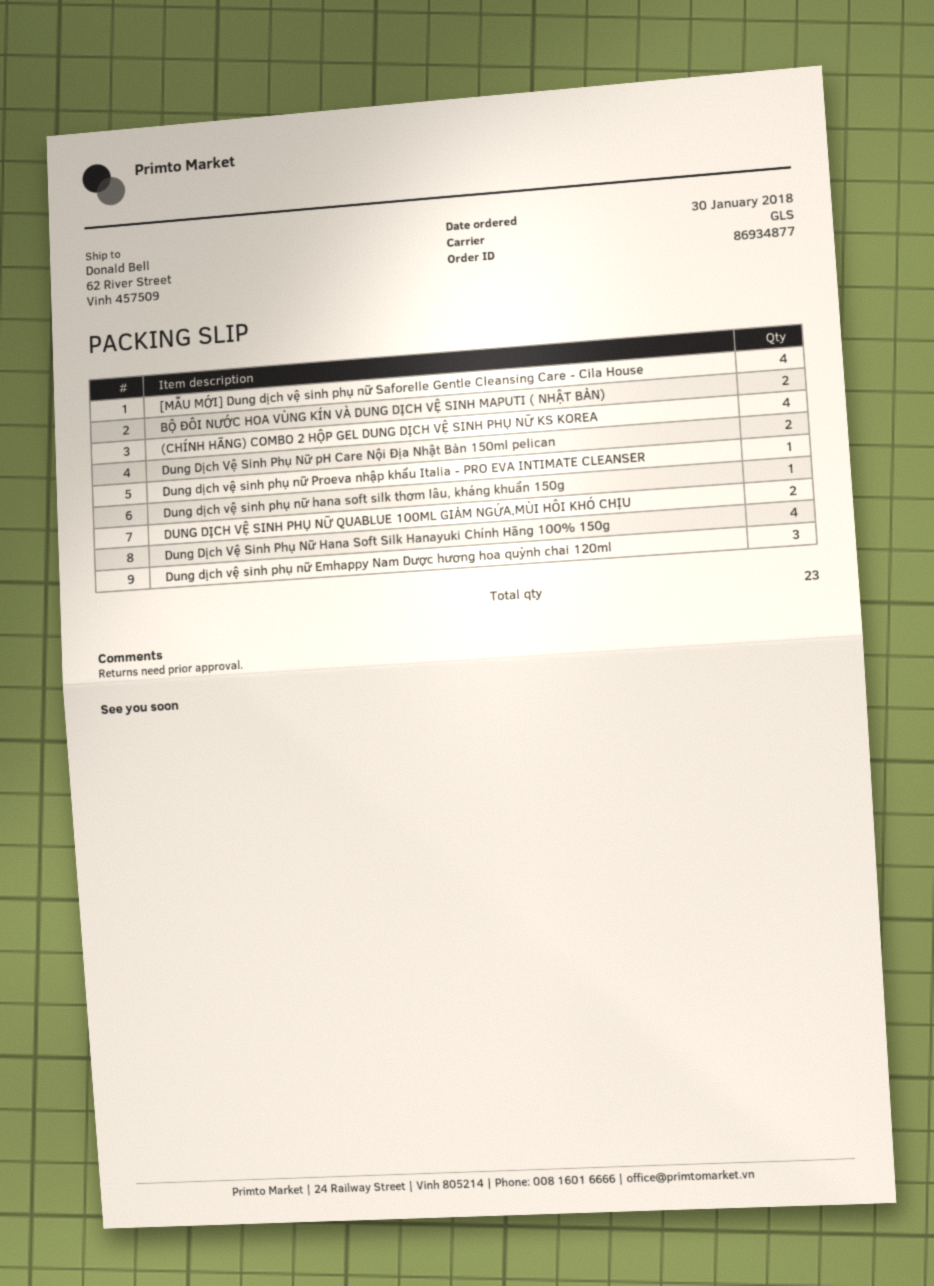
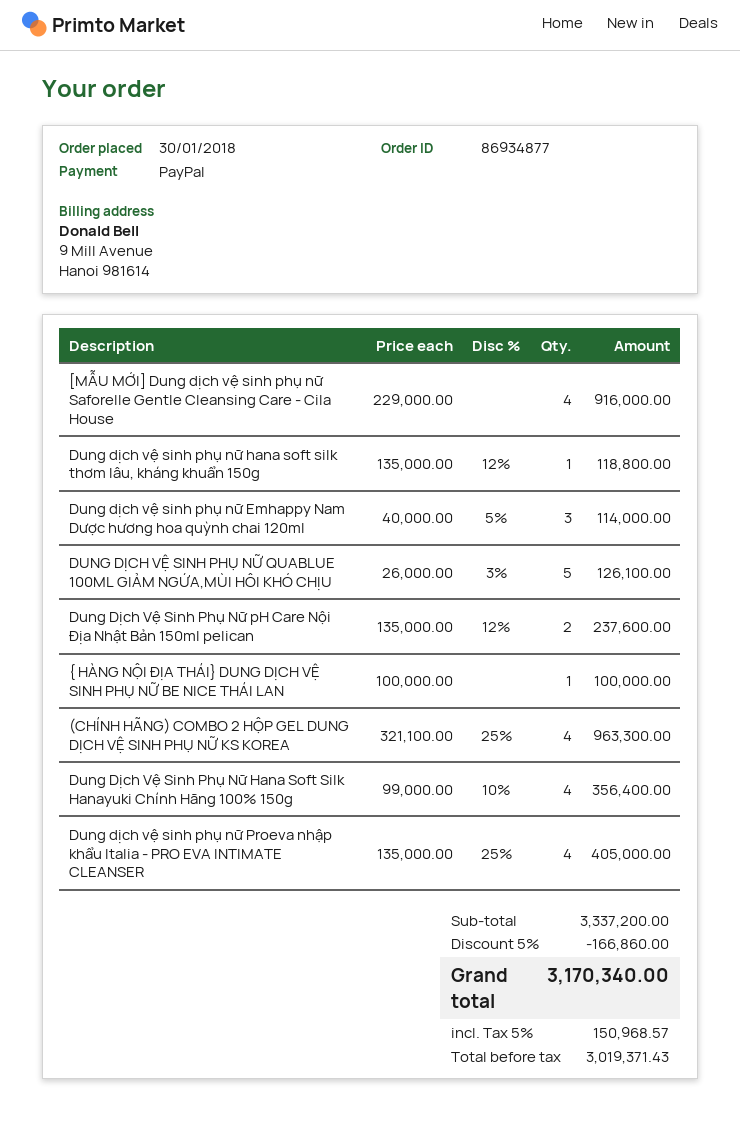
BỘ ĐÔI NƯỚC HOA VÙNG KÍN VÀ DUNG DỊCH VỆ SINH MAPUTI ( NHẬT BẢN): 2 -> none
Dung dịch vệ sinh phụ nữ Proeva nhập khẩu Italia - PRO EVA INTIMATE CLEANSER: 1 -> 4
DUNG DỊCH VỆ SINH PHỤ NỮ QUABLUE 100ML GIẢM NGỨA,MÙI HÔI KHÓ CHỊU: 2 -> 5
{ HÀNG NỘI ĐỊA THÁI} DUNG DỊCH VỆ SINH PHỤ NỮ BE NICE THÁI LAN: none -> 1

